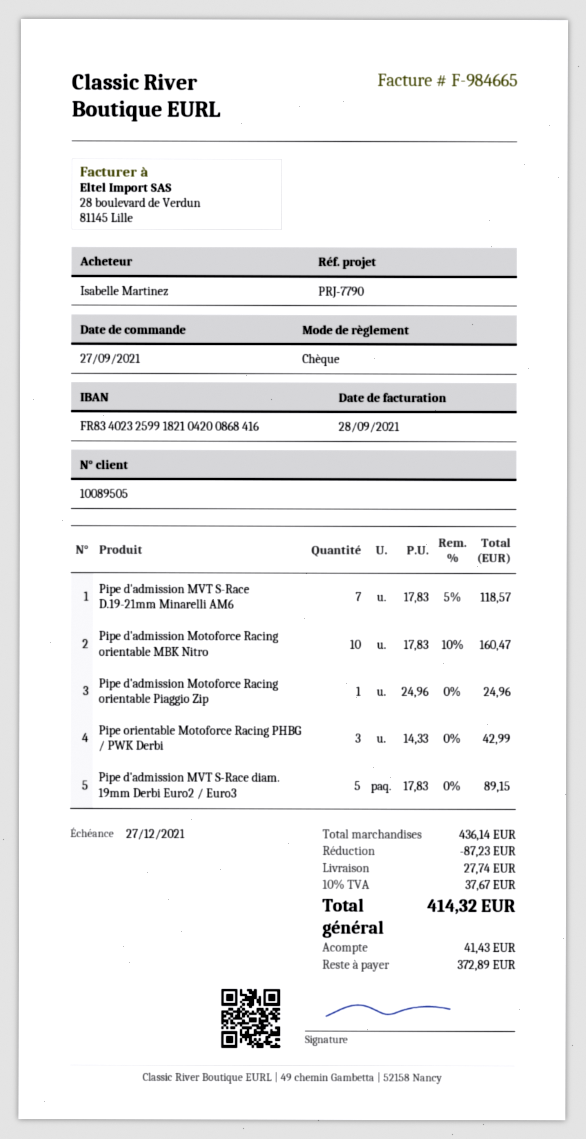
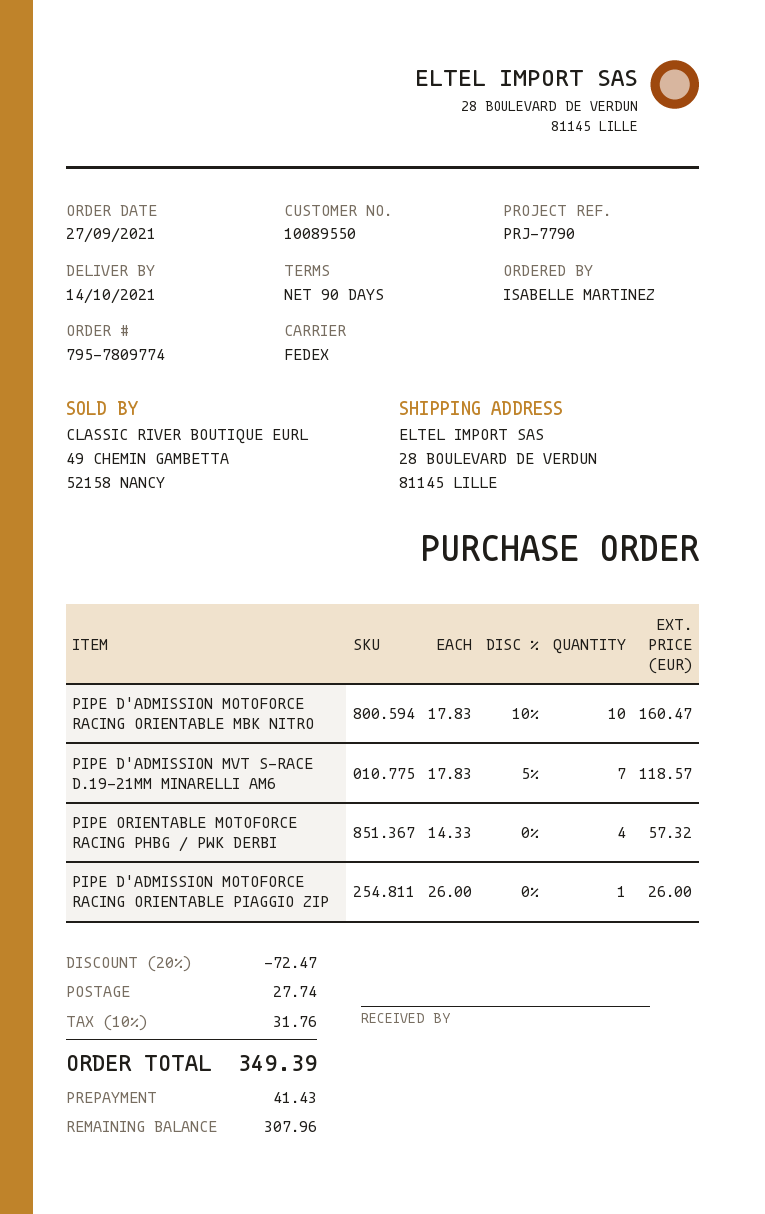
customer number: 10089505 -> 10089550
Pipe d'admission Motoforce Racing orientable Piaggio Zip: 1 x 24.96 = 24.96 -> 1 x 26.00 = 26.00
Pipe orientable Motoforce Racing PHBG / PWK Derbi: 3 x 14.33 = 42.99 -> 4 x 14.33 = 57.32
Pipe d'admission MVT S-Race diam. 19mm Derbi Euro2 / Euro3: 5 x 17.83 = 89.15 -> none
discount: 87.23 -> 72.47
tax: 10% = 37.67 -> 10% = 31.76
total: 414.32 -> 349.39
balance: 372.89 -> 307.96

